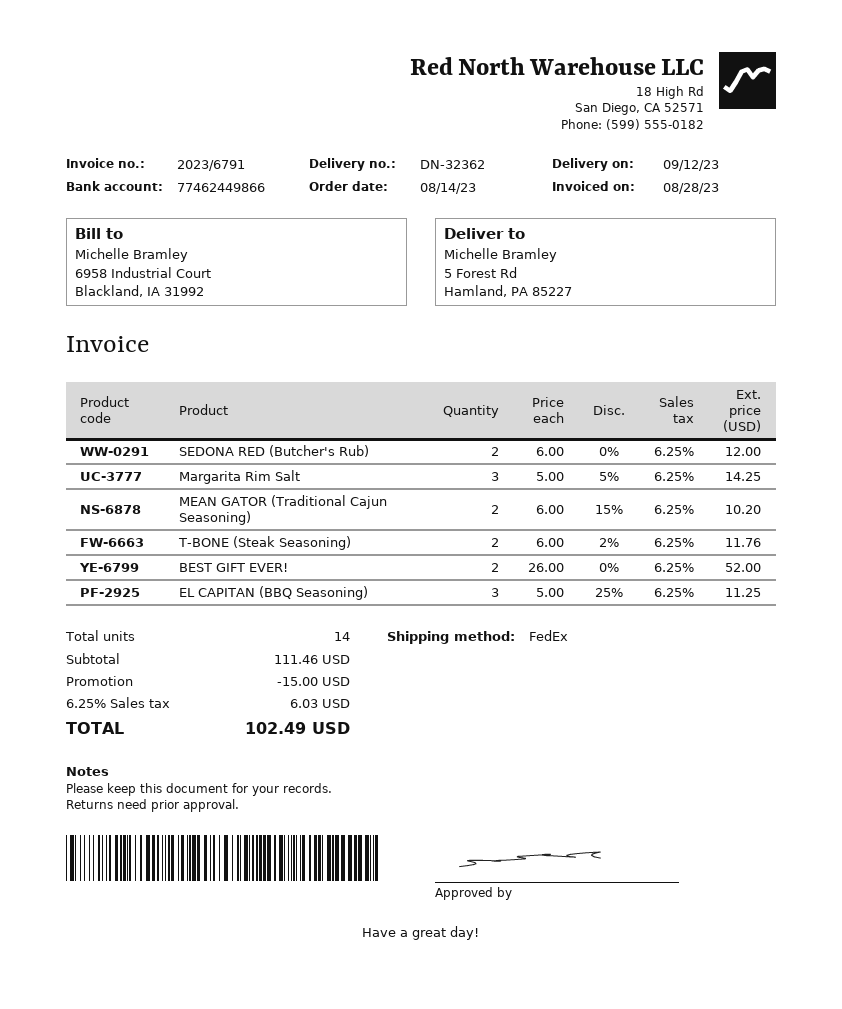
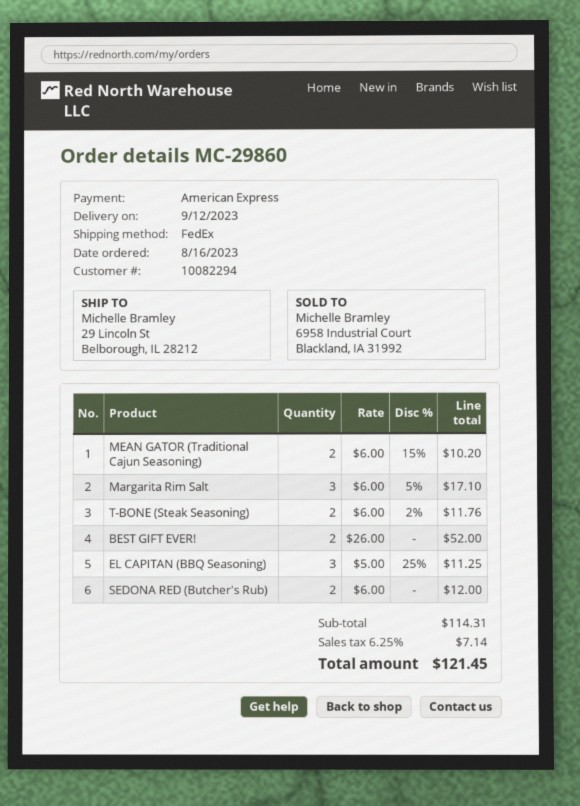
order date: 2023-08-14 -> 2023-08-16
ship to: 5 Forest Rd, Hamland, PA 85227 -> 29 Lincoln St, Belborough, IL 28212
Margarita Rim Salt: 3 x 5.00 - 5% = 14.25 -> 3 x 6.00 - 5% = 17.10
subtotal: 111.46 -> 114.31
discount: 15.00 -> none
tax: 6.25% = 6.03 -> 6.25% = 7.14
total: 102.49 -> 121.45

